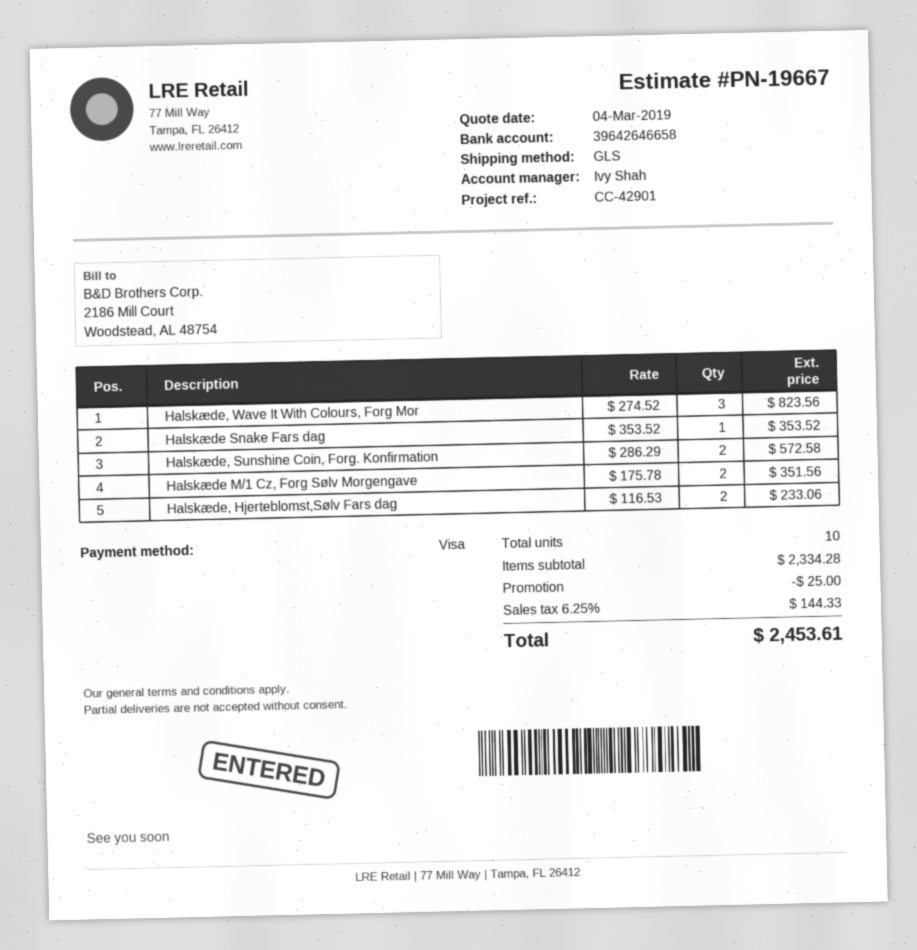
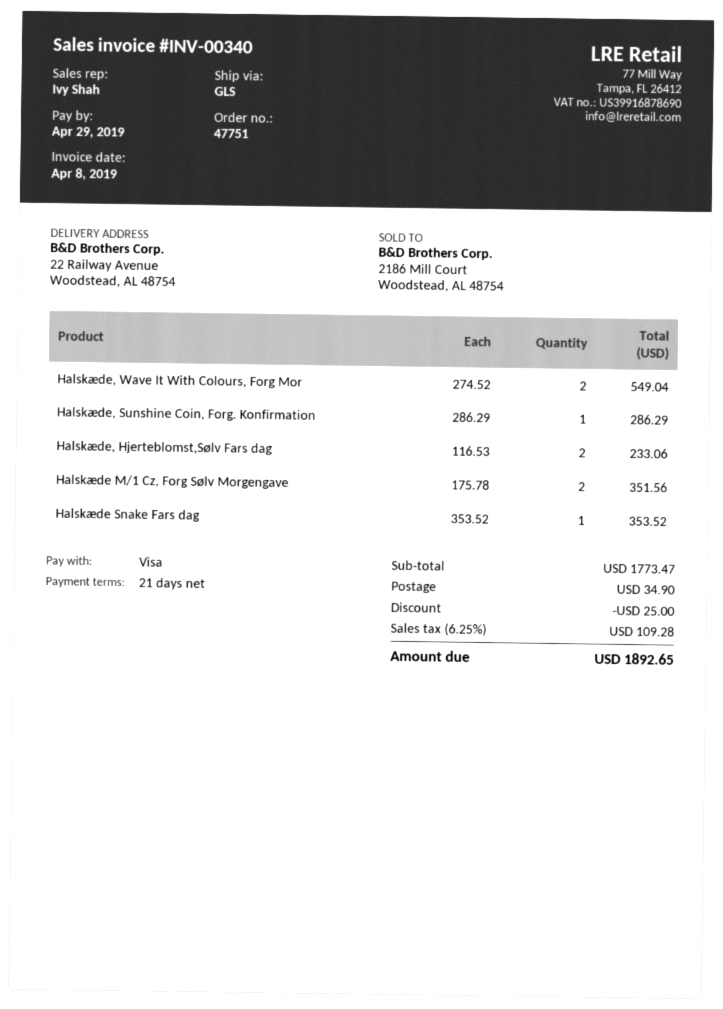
Halskæde, Wave It With Colours, Forg Mor: 3 x 274.52 = 823.56 -> 2 x 274.52 = 549.04
Halskæde, Sunshine Coin, Forg. Konfirmation: 2 x 286.29 = 572.58 -> 1 x 286.29 = 286.29
subtotal: 2334.28 -> 1773.47
shipping: none -> 34.90
tax: 6.25% = 144.33 -> 6.25% = 109.28
total: 2453.61 -> 1892.65

